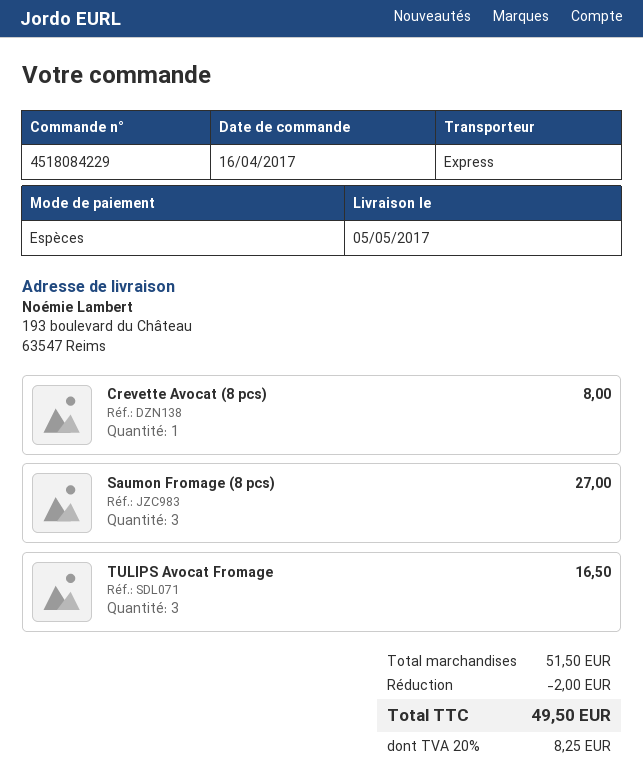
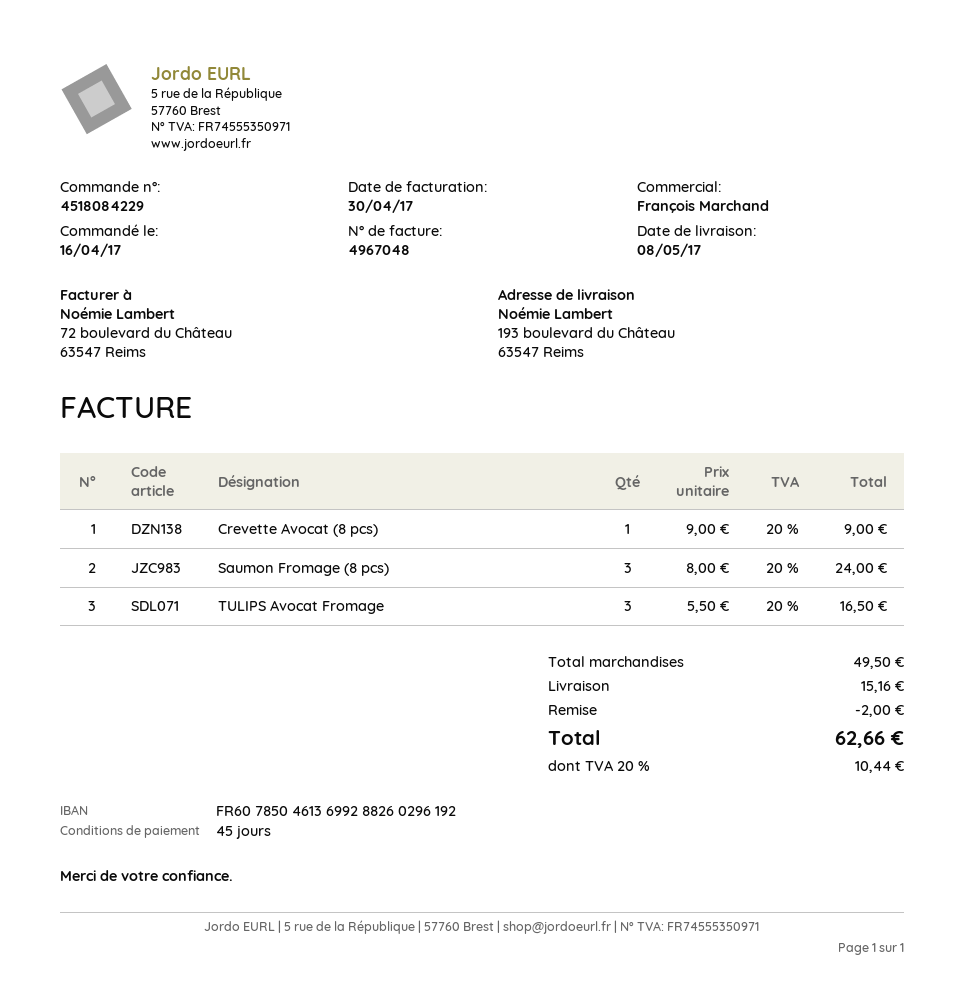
delivery date: 2017-05-05 -> 2017-05-08
Crevette Avocat (8 pcs): 1 for 8.00 -> 1 for 9.00
Saumon Fromage (8 pcs): 3 for 27.00 -> 3 for 24.00
subtotal: 51.50 -> 49.50
shipping: none -> 15.16
tax: 20% = 8.25 -> 20% = 10.44
total: 49.50 -> 62.66

